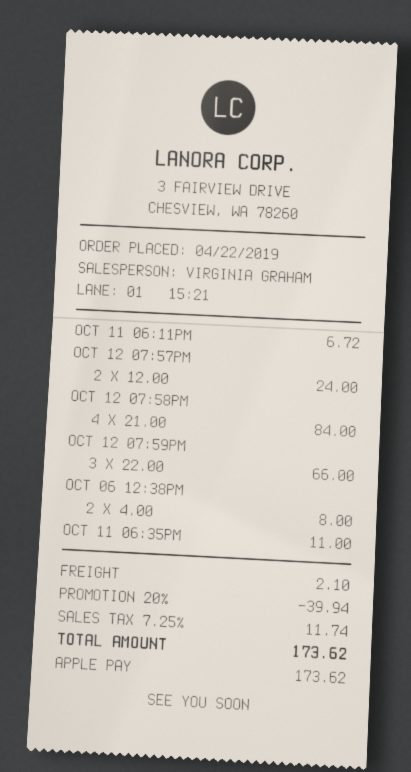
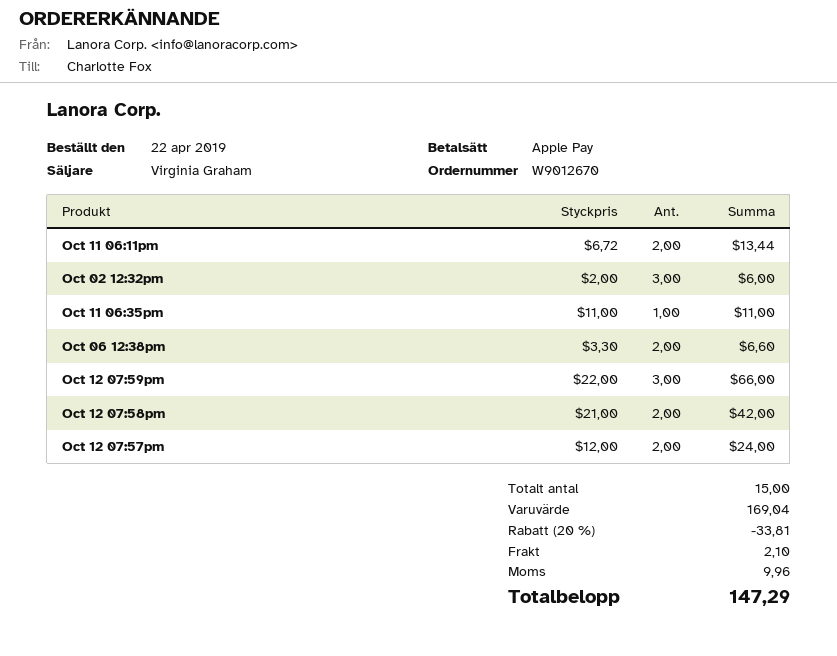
OCT 11 06:11PM: 1 x 6.72 = 6.72 -> 2 x 6.72 = 13.44
OCT 12 07:58PM: 4 x 21.00 = 84.00 -> 2 x 21.00 = 42.00
OCT 06 12:38PM: 2 x 4.00 = 8.00 -> 2 x 3.30 = 6.60
Oct 02 12:32pm: none -> 3 x 2.00 = 6.00
discount: 20% = 39.94 -> 20% = 33.81
tax: 11.74 -> 9.96
total: 173.62 -> 147.29

